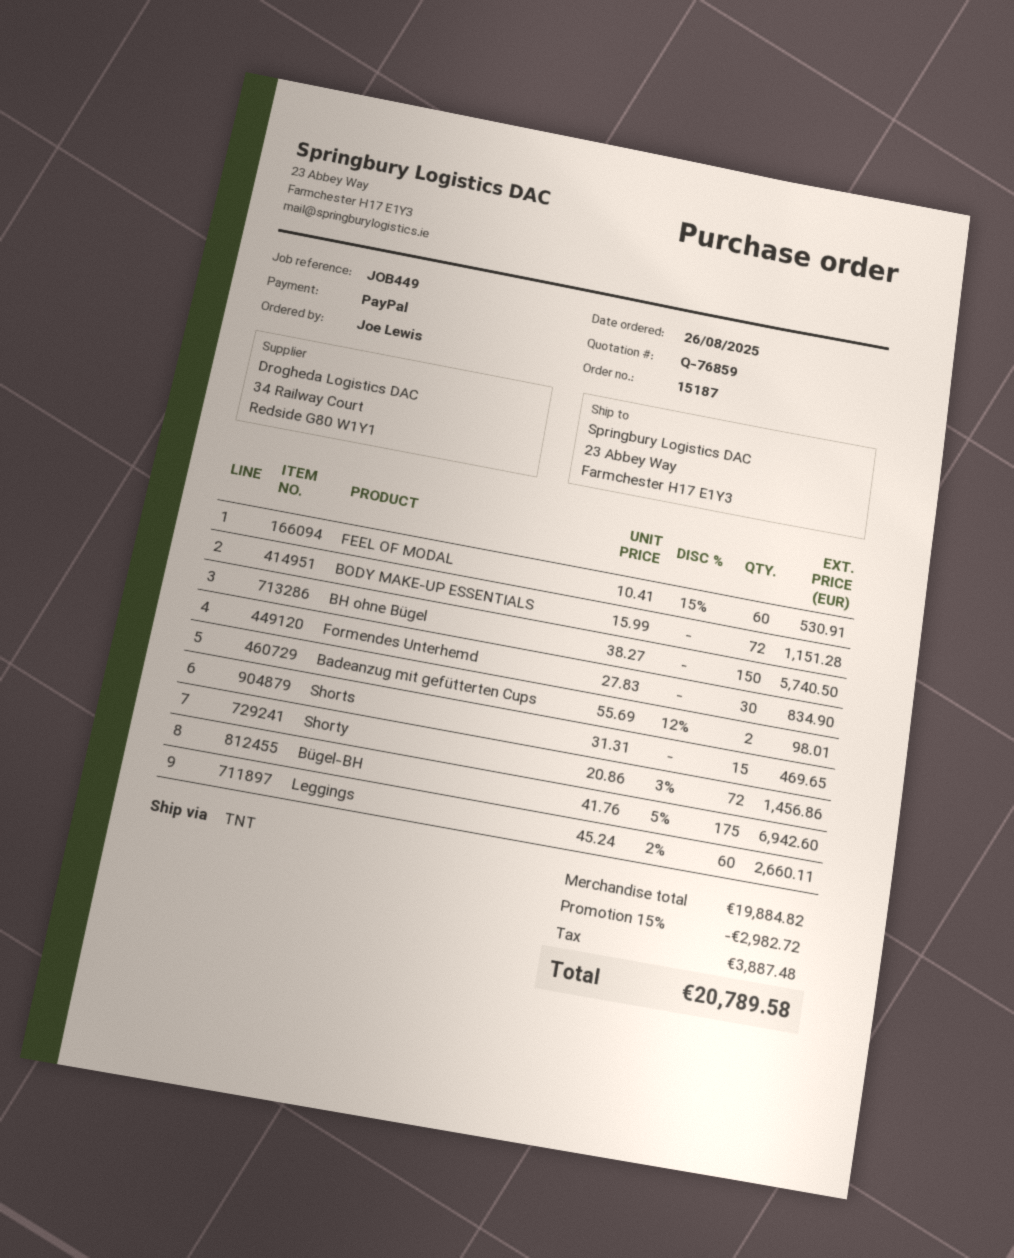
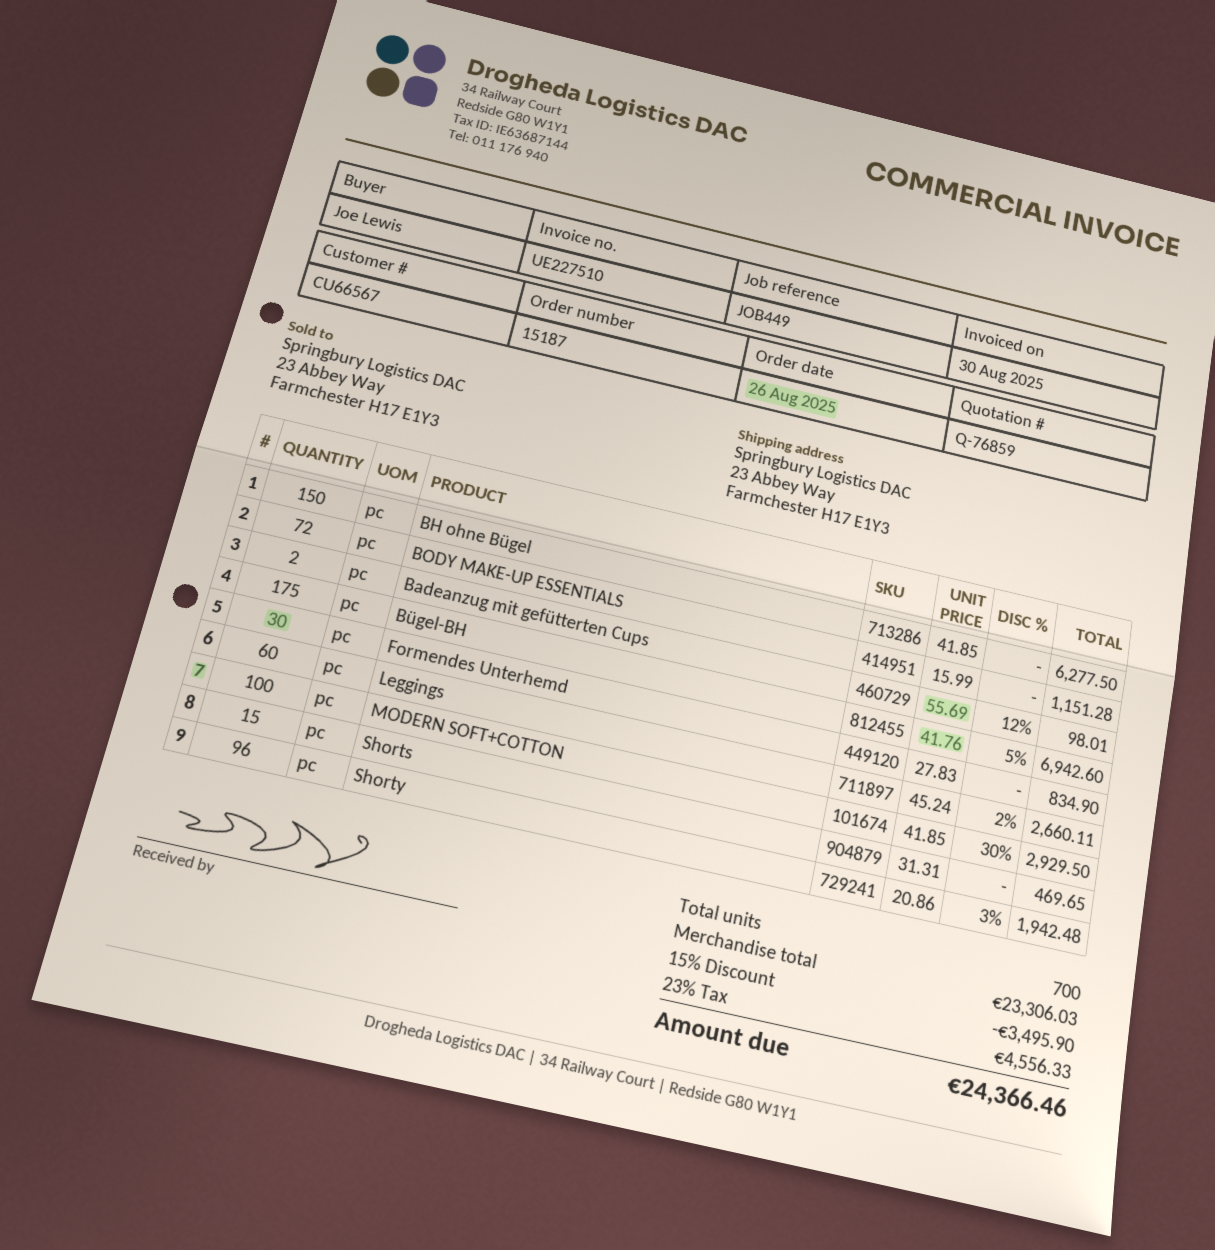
FEEL OF MODAL: 60 x 10.41 - 15% = 530.91 -> none
BH ohne Bügel: 150 x 38.27 = 5740.50 -> 150 x 41.85 = 6277.50
Shorty: 72 x 20.86 - 3% = 1456.86 -> 96 x 20.86 - 3% = 1942.48
MODERN SOFT+COTTON: none -> 100 x 41.85 - 30% = 2929.50
subtotal: 19884.82 -> 23306.03
discount: 15% = 2982.72 -> 15% = 3495.90
tax: 3887.48 -> 4556.33
total: 20789.58 -> 24366.46

